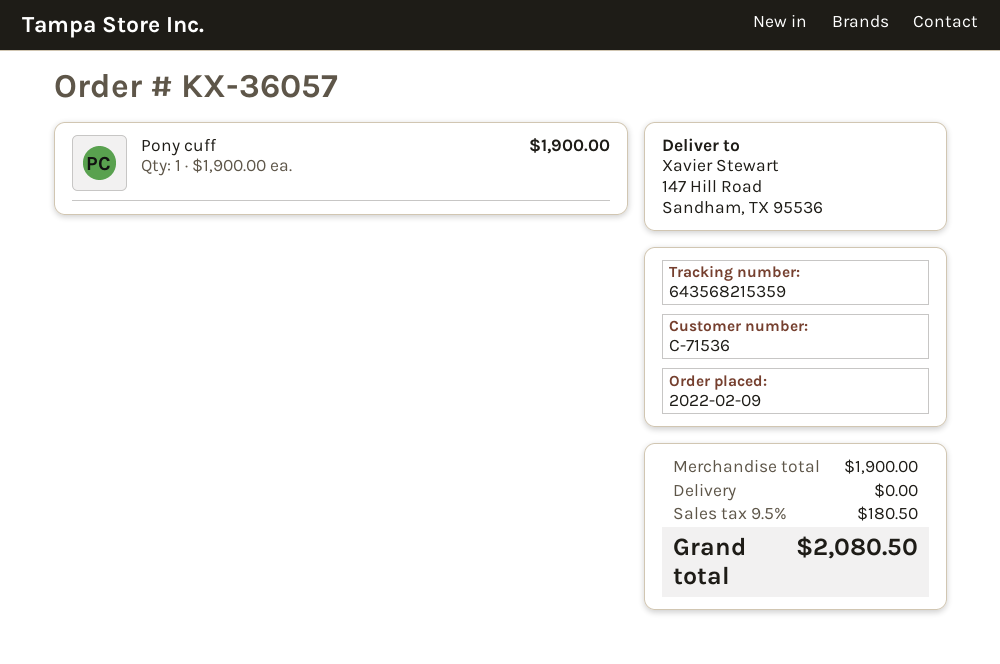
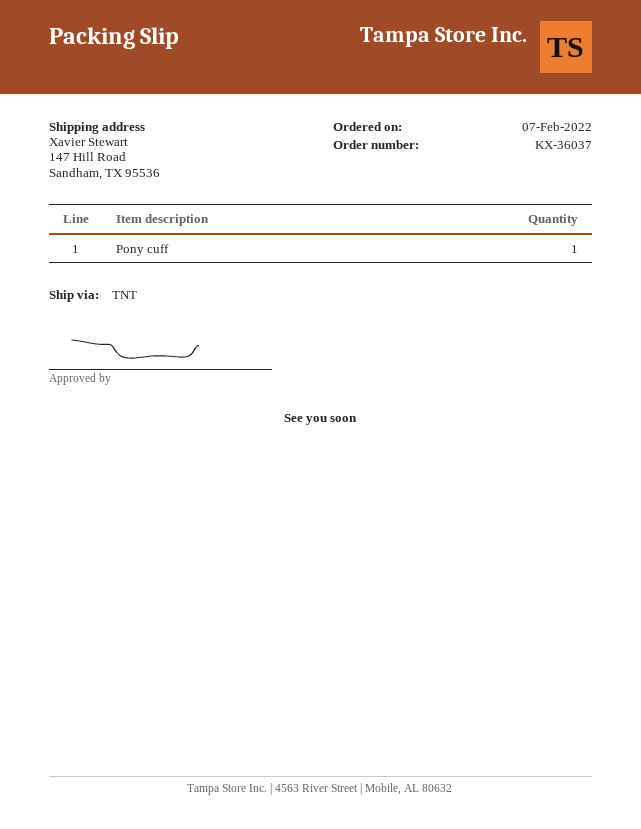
order number: KX-36057 -> KX-36037
order date: 2022-02-09 -> 2022-02-07

